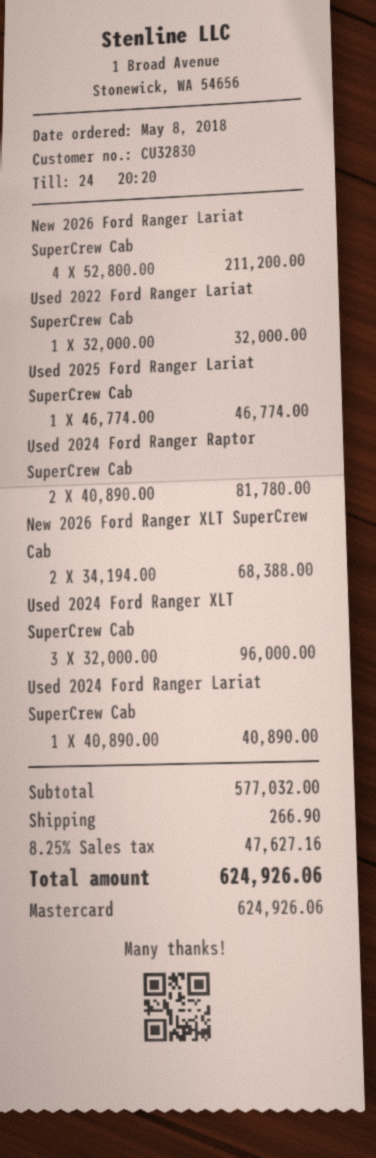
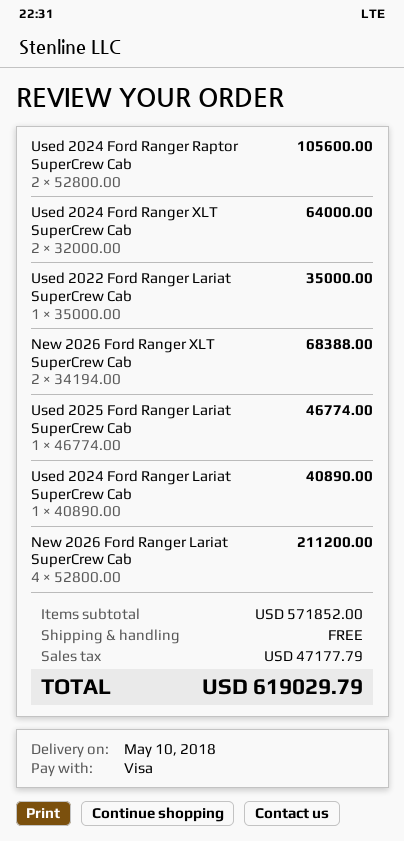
payment method: Mastercard -> Visa
Used 2022 Ford Ranger Lariat SuperCrew Cab: 1 x 32000.00 = 32000.00 -> 1 x 35000.00 = 35000.00
Used 2024 Ford Ranger Raptor SuperCrew Cab: 2 x 40890.00 = 81780.00 -> 2 x 52800.00 = 105600.00
Used 2024 Ford Ranger XLT SuperCrew Cab: 3 x 32000.00 = 96000.00 -> 2 x 32000.00 = 64000.00
subtotal: 577032.00 -> 571852.00
shipping: 266.90 -> 0.00
tax: 47627.16 -> 47177.79
total: 624926.06 -> 619029.79

